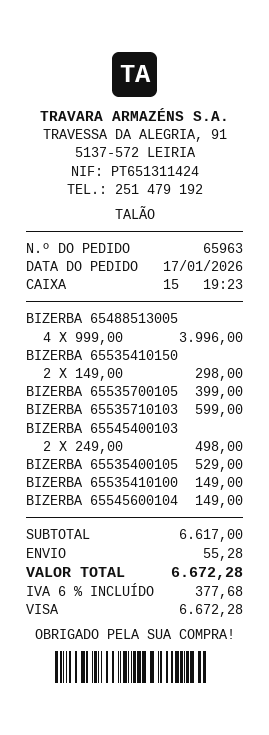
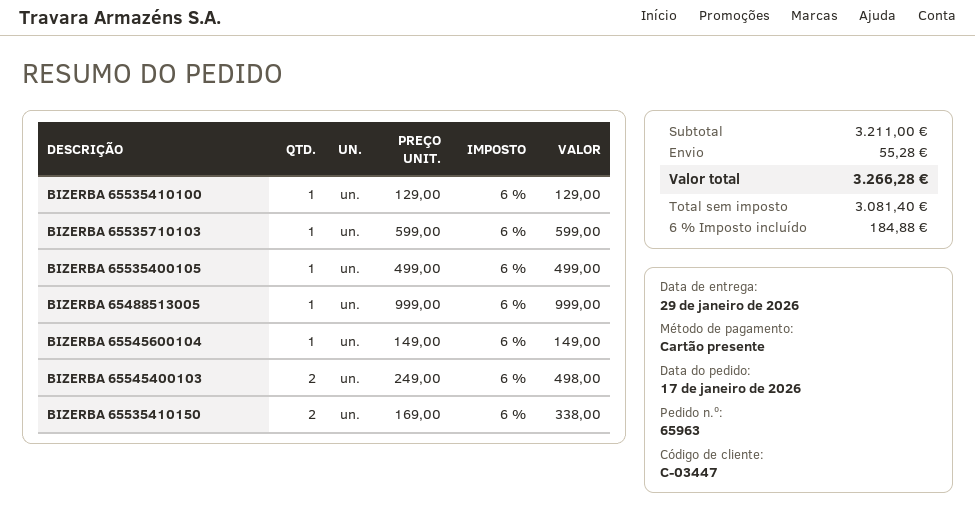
payment method: Visa -> gift card
BIZERBA 65488513005: 4 x 999.00 = 3996.00 -> 1 x 999.00 = 999.00
BIZERBA 65535410150: 2 x 149.00 = 298.00 -> 2 x 169.00 = 338.00
BIZERBA 65535700105: 1 x 399.00 = 399.00 -> none
BIZERBA 65535400105: 1 x 529.00 = 529.00 -> 1 x 499.00 = 499.00
BIZERBA 65535410100: 1 x 149.00 = 149.00 -> 1 x 129.00 = 129.00
subtotal: 6617.00 -> 3211.00
tax: 6% = 377.68 -> 6% = 184.88
total: 6672.28 -> 3266.28

